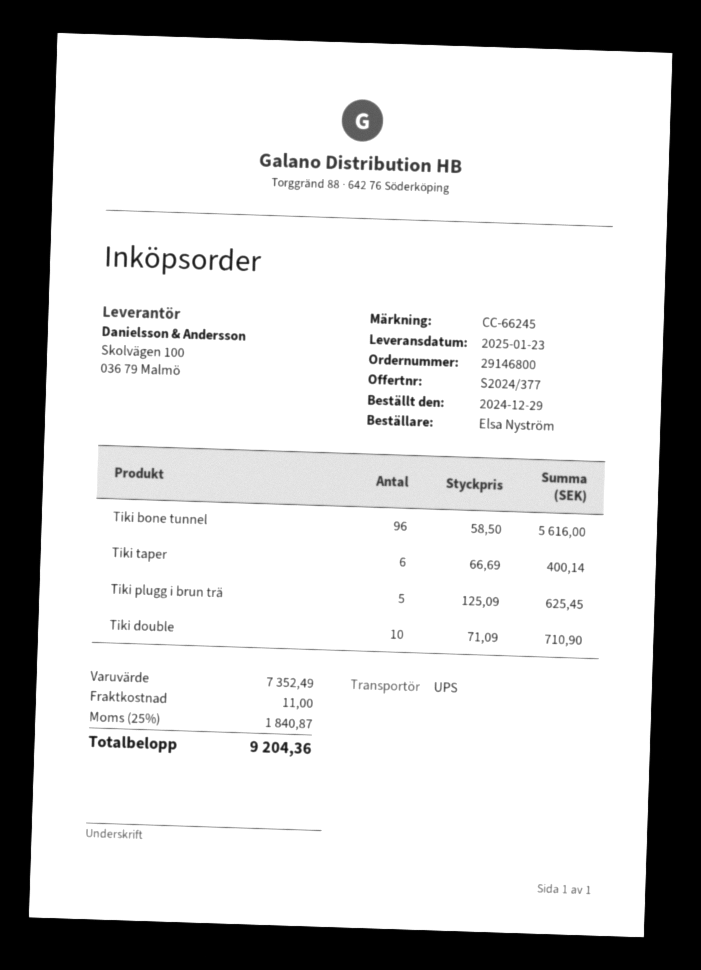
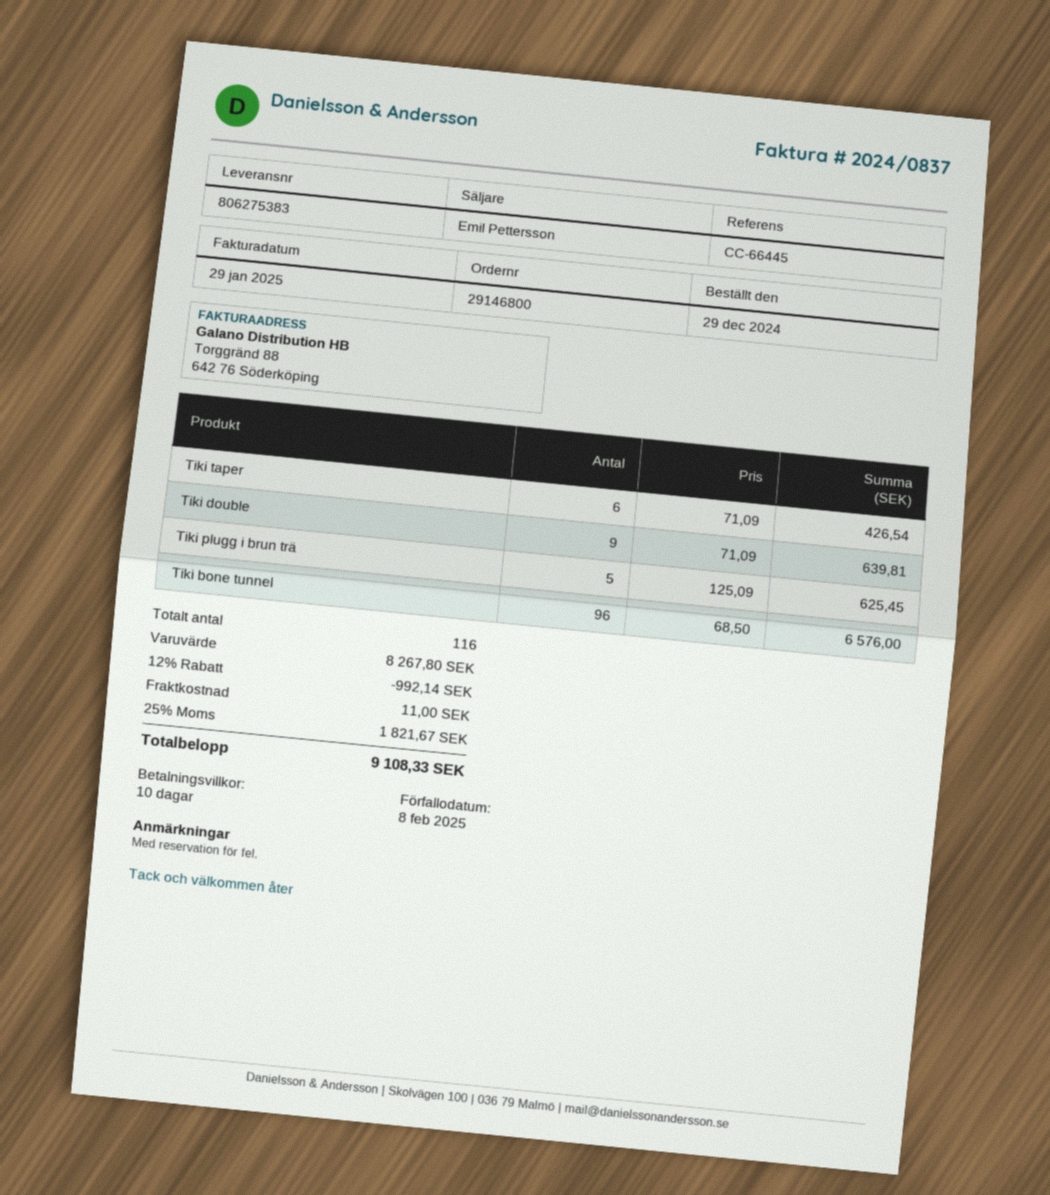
reference: CC-66245 -> CC-66445
Tiki bone tunnel: 96 x 58.50 = 5616.00 -> 96 x 68.50 = 6576.00
Tiki taper: 6 x 66.69 = 400.14 -> 6 x 71.09 = 426.54
Tiki double: 10 x 71.09 = 710.90 -> 9 x 71.09 = 639.81
subtotal: 7352.49 -> 8267.80
discount: none -> 12% = 992.14
tax: 25% = 1840.87 -> 25% = 1821.67
total: 9204.36 -> 9108.33

